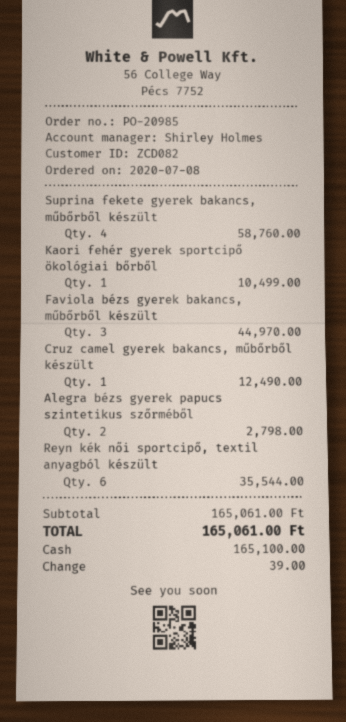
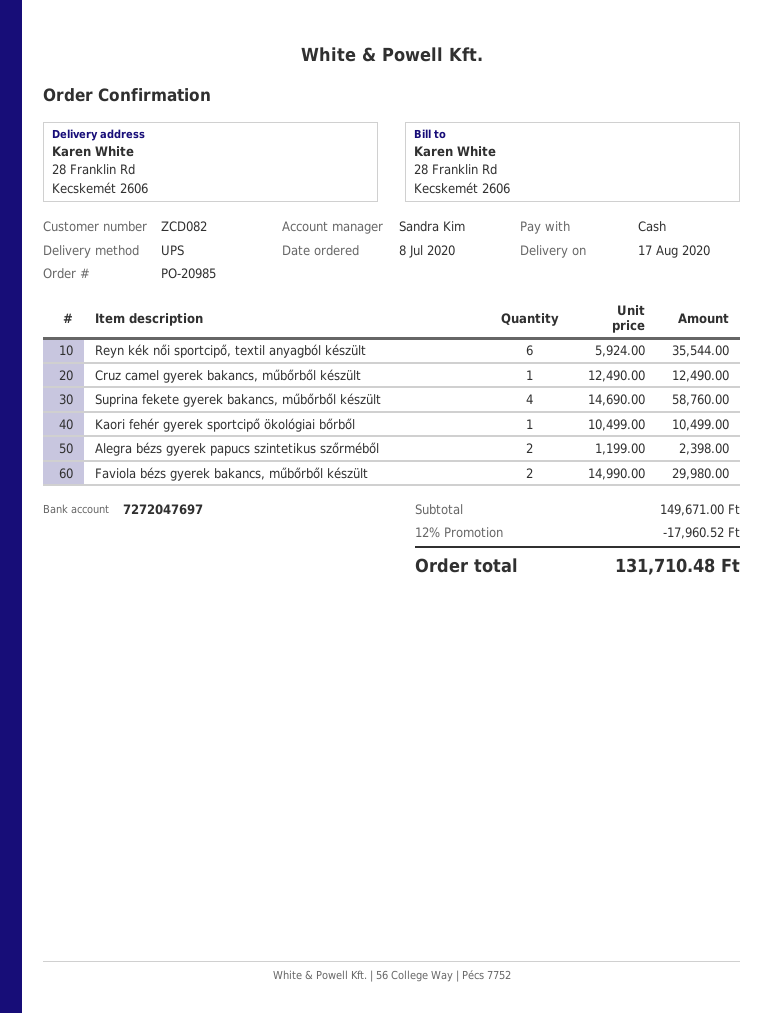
sales rep: Shirley Holmes -> Sandra Kim
Faviola bézs gyerek bakancs, műbőrből készült: 3 for 44970.00 -> 2 for 29980.00
Alegra bézs gyerek papucs szintetikus szőrméből: 2 for 2798.00 -> 2 for 2398.00
subtotal: 165061.00 -> 149671.00
discount: none -> 12% = 17960.52
total: 165061.00 -> 131710.48

